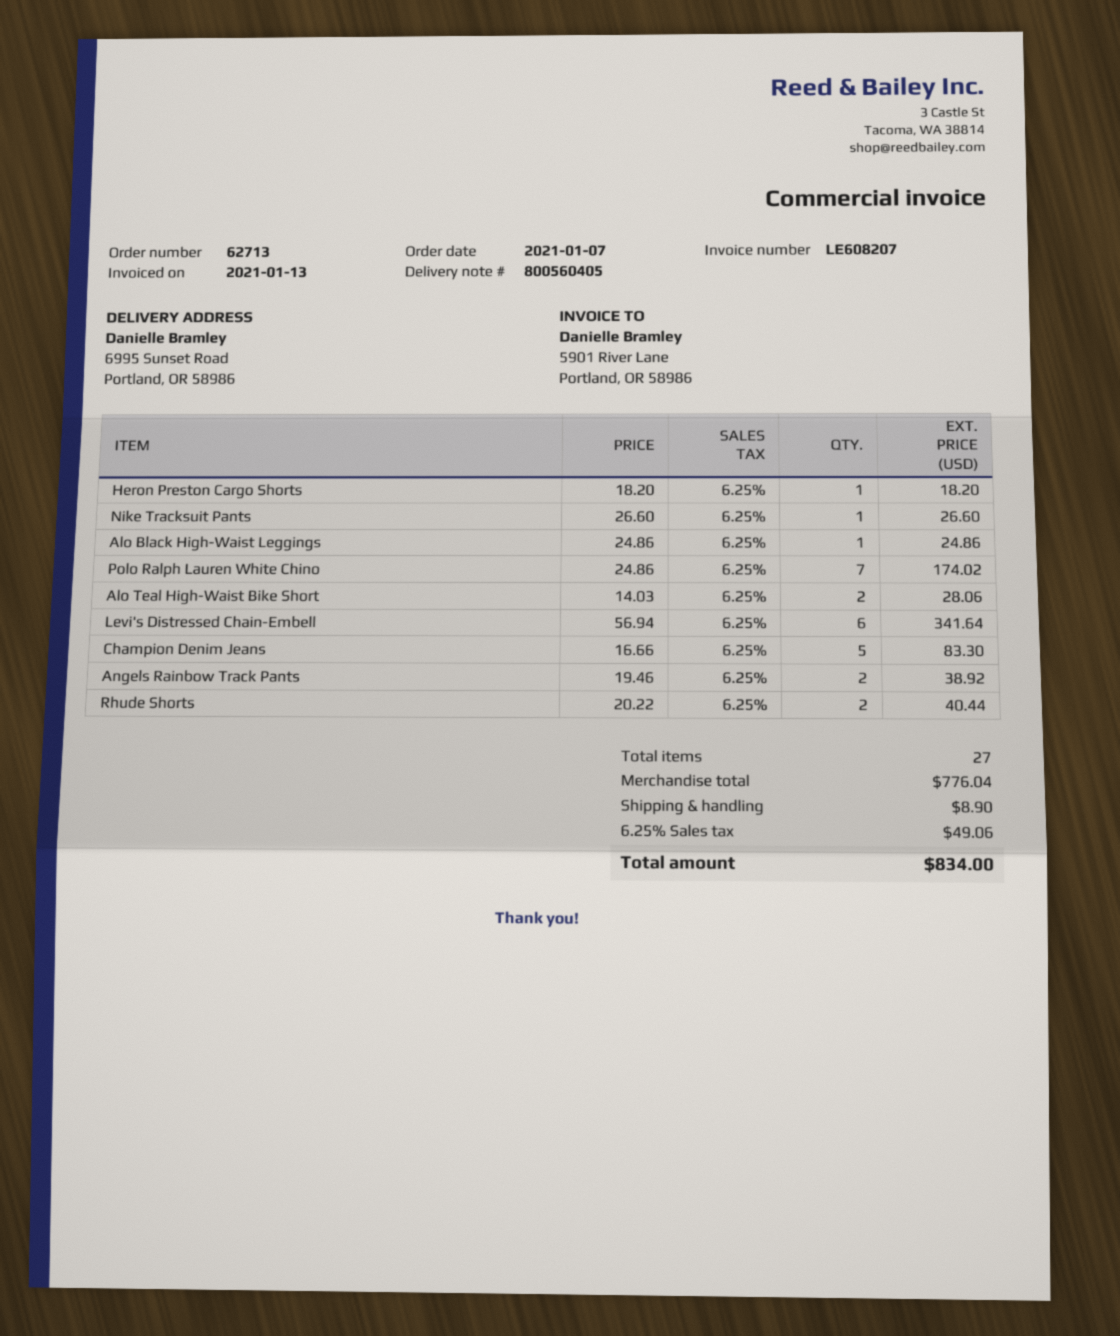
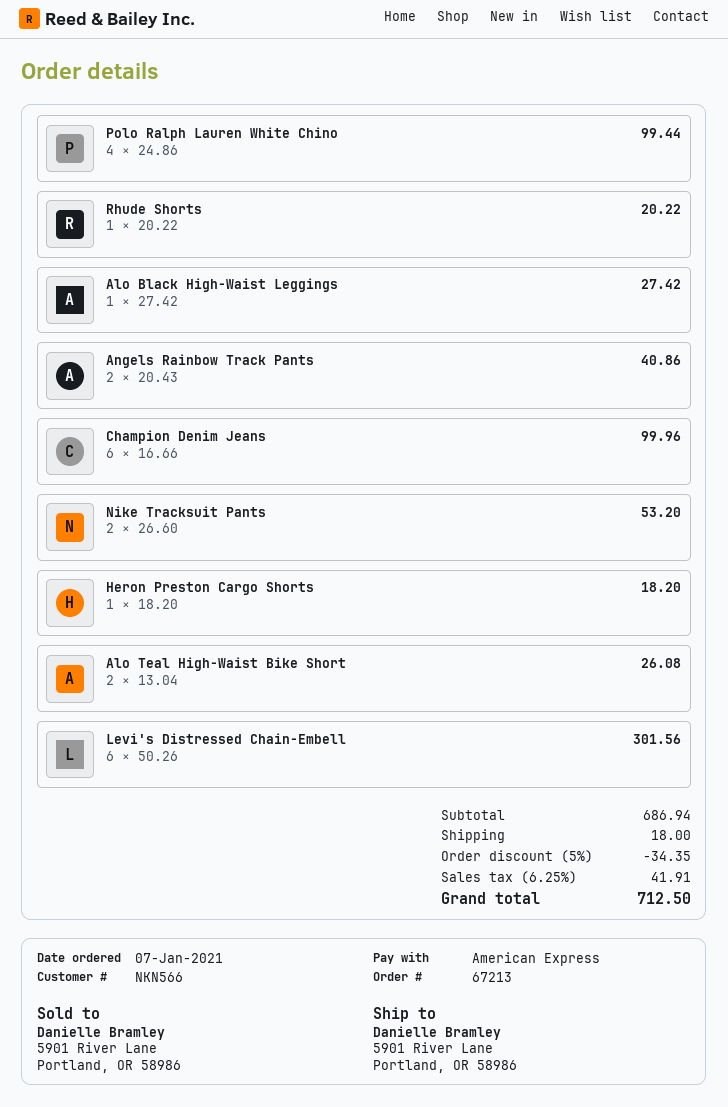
order number: 62713 -> 67213
ship to: 6995 Sunset Road, Portland, OR 58986 -> 5901 River Lane, Portland, OR 58986
Nike Tracksuit Pants: 1 x 26.60 = 26.60 -> 2 x 26.60 = 53.20
Alo Black High-Waist Leggings: 1 x 24.86 = 24.86 -> 1 x 27.42 = 27.42
Polo Ralph Lauren White Chino: 7 x 24.86 = 174.02 -> 4 x 24.86 = 99.44
Alo Teal High-Waist Bike Short: 2 x 14.03 = 28.06 -> 2 x 13.04 = 26.08
Levi's Distressed Chain-Embell: 6 x 56.94 = 341.64 -> 6 x 50.26 = 301.56
Champion Denim Jeans: 5 x 16.66 = 83.30 -> 6 x 16.66 = 99.96
Angels Rainbow Track Pants: 2 x 19.46 = 38.92 -> 2 x 20.43 = 40.86
Rhude Shorts: 2 x 20.22 = 40.44 -> 1 x 20.22 = 20.22
subtotal: 776.04 -> 686.94
discount: none -> 5% = 34.35
shipping: 8.90 -> 18.00
tax: 6.25% = 49.06 -> 6.25% = 41.91
total: 834.00 -> 712.50

